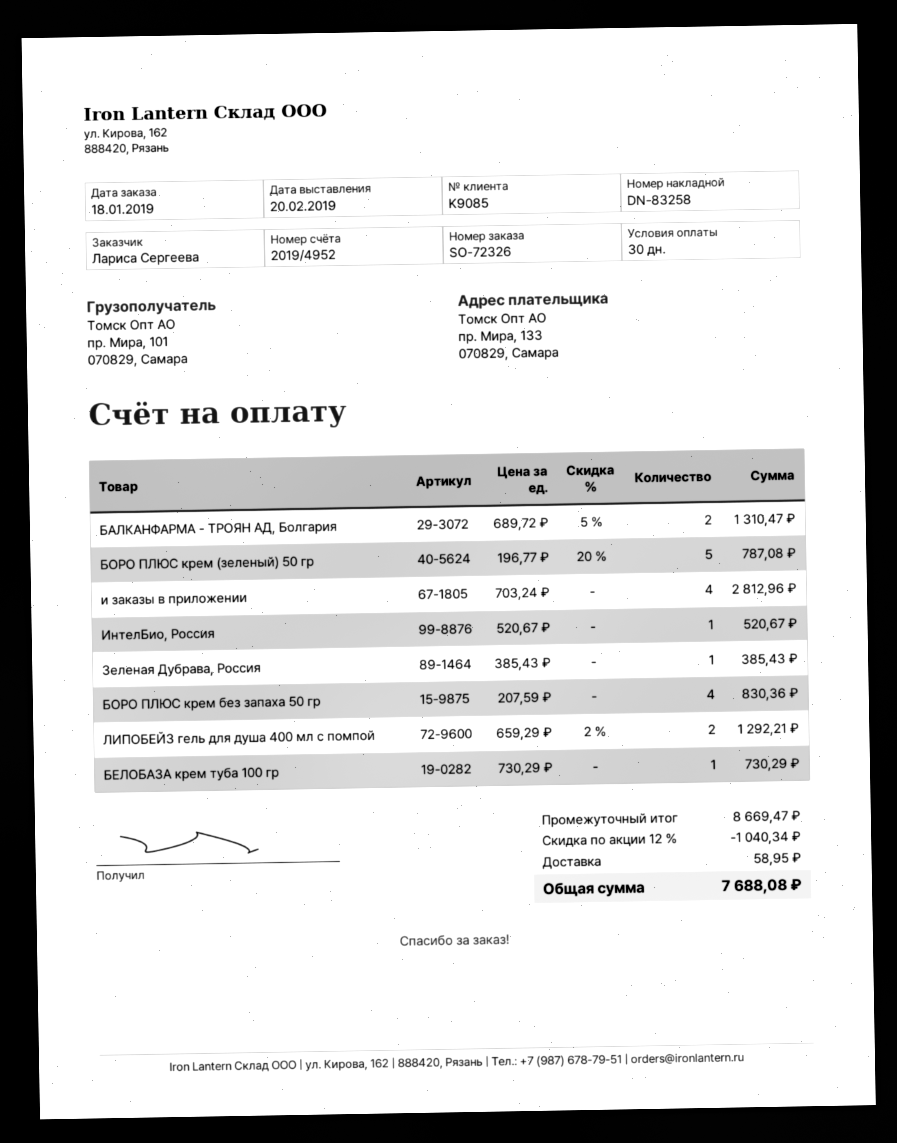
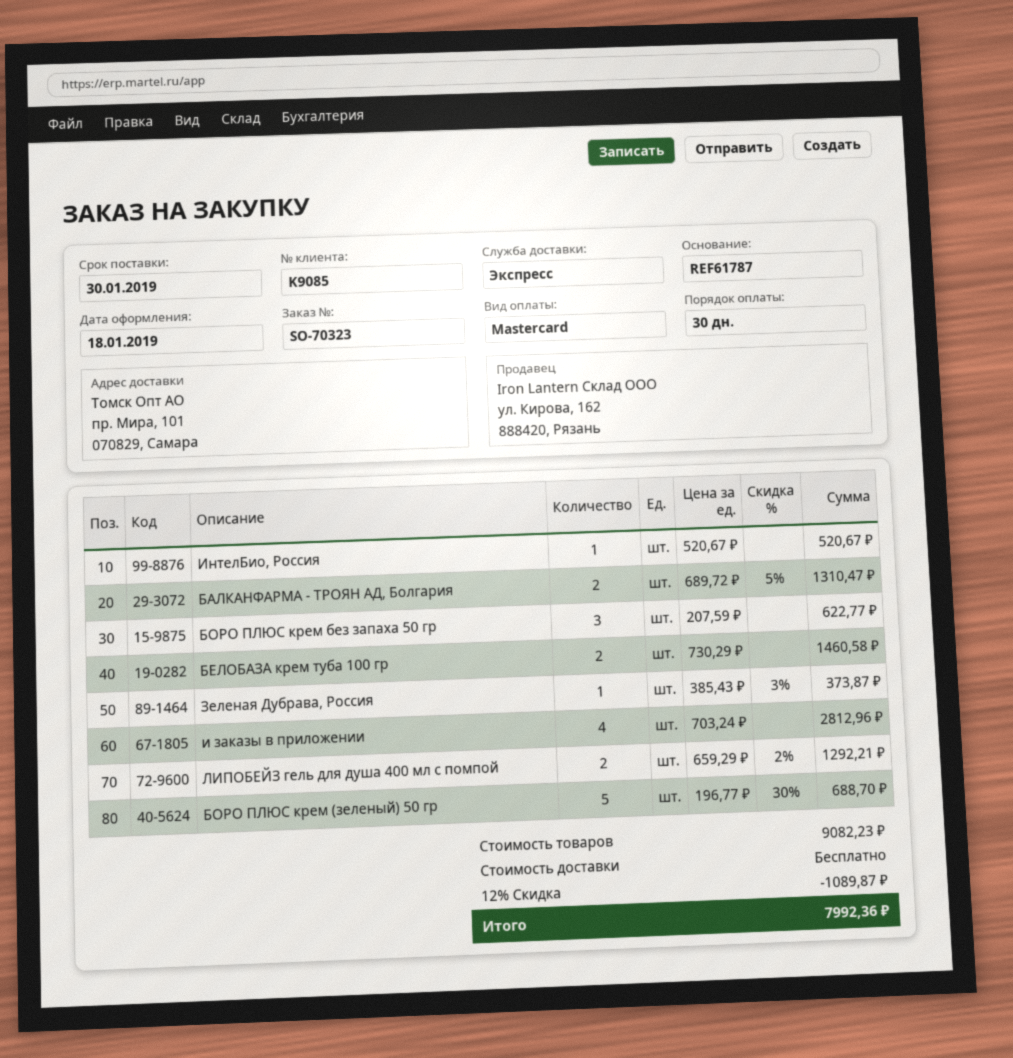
order number: SO-72326 -> SO-70323
БОРО ПЛЮС крем (зеленый) 50 гр: 5 x 196.77 - 20% = 787.08 -> 5 x 196.77 - 30% = 688.70
Зеленая Дубрава, Россия: 1 x 385.43 = 385.43 -> 1 x 385.43 - 3% = 373.87
БОРО ПЛЮС крем без запаха 50 гр: 4 x 207.59 = 830.36 -> 3 x 207.59 = 622.77
БЕЛОБАЗА крем туба 100 гр: 1 x 730.29 = 730.29 -> 2 x 730.29 = 1460.58
subtotal: 8669.47 -> 9082.23
discount: 12% = 1040.34 -> 12% = 1089.87
shipping: 58.95 -> 0.00
total: 7688.08 -> 7992.36

